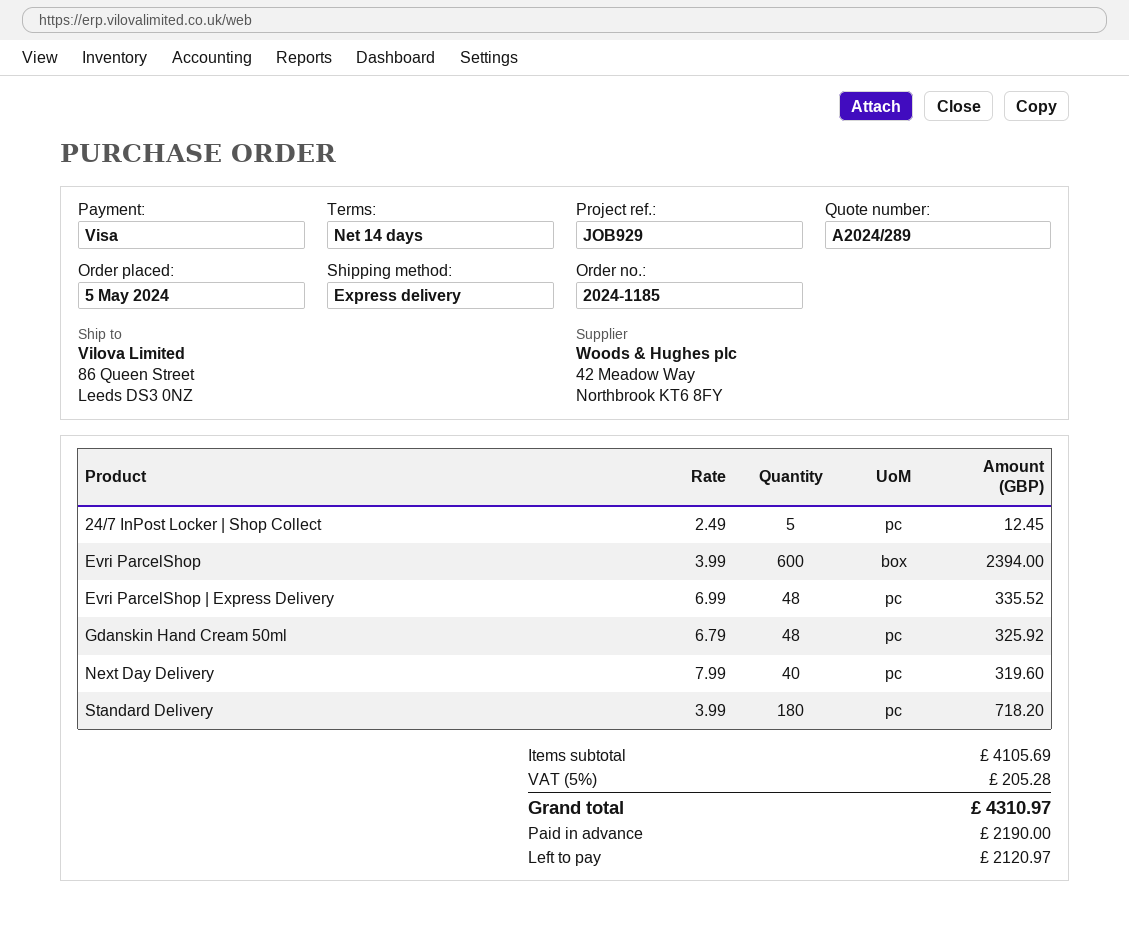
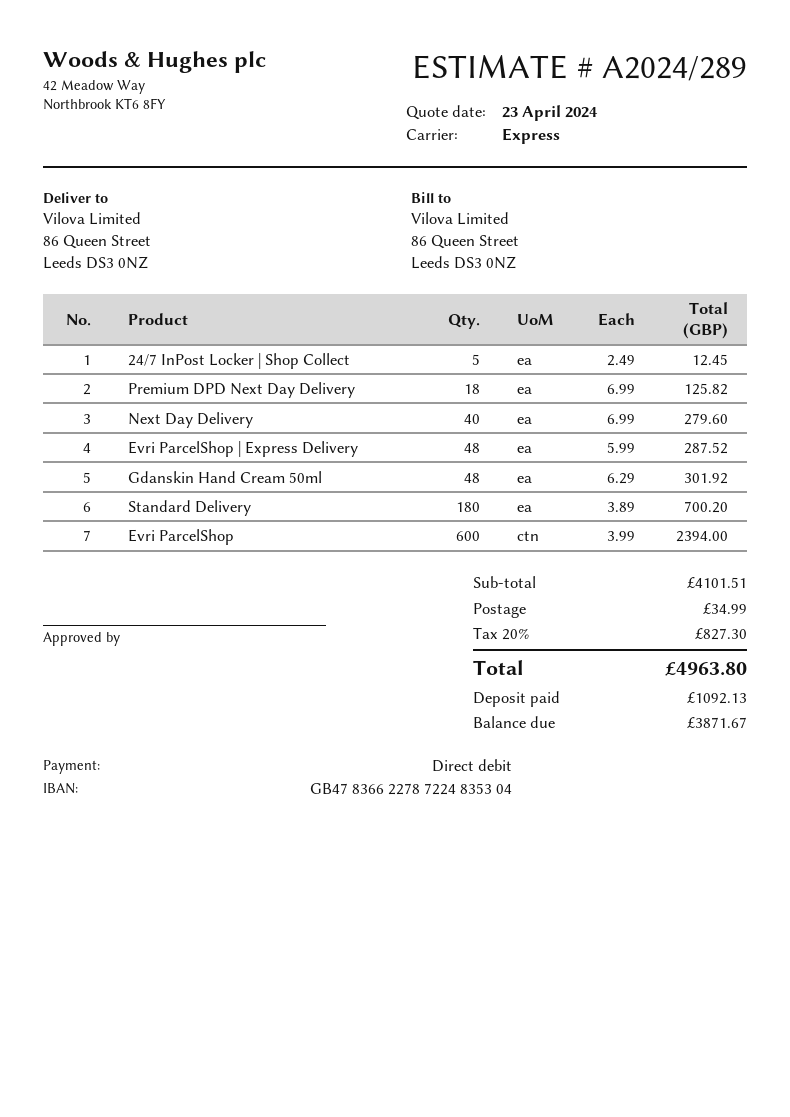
payment method: Visa -> direct debit
Evri ParcelShop | Express Delivery: 48 x 6.99 = 335.52 -> 48 x 5.99 = 287.52
Gdanskin Hand Cream 50ml: 48 x 6.79 = 325.92 -> 48 x 6.29 = 301.92
Next Day Delivery: 40 x 7.99 = 319.60 -> 40 x 6.99 = 279.60
Standard Delivery: 180 x 3.99 = 718.20 -> 180 x 3.89 = 700.20
Premium DPD Next Day Delivery: none -> 18 x 6.99 = 125.82
subtotal: 4105.69 -> 4101.51
shipping: none -> 34.99
tax: 5% = 205.28 -> 20% = 827.30
total: 4310.97 -> 4963.80
deposit: 2190.00 -> 1092.13
balance: 2120.97 -> 3871.67

